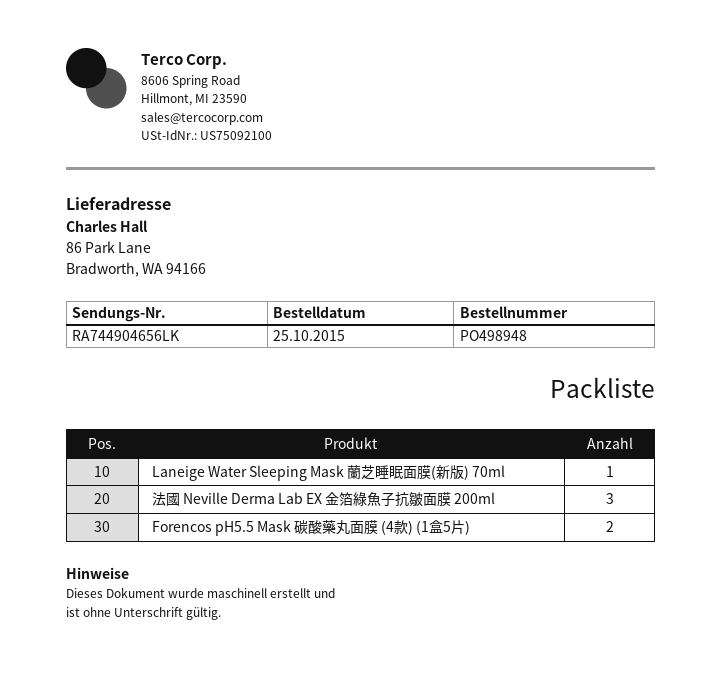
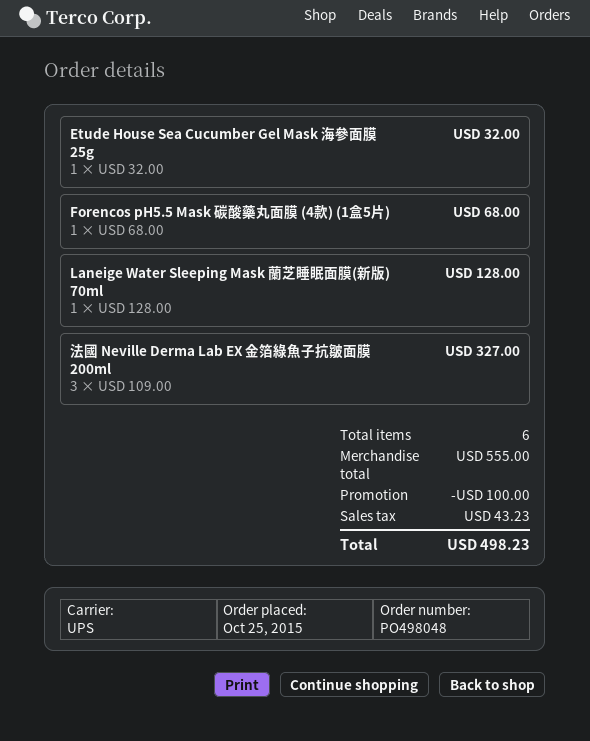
order number: PO498948 -> PO498048
Forencos pH5.5 Mask 碳酸藥丸面膜 (4款) (1盒5片): 2 -> 1
Etude House Sea Cucumber Gel Mask 海參面膜 25g: none -> 1

